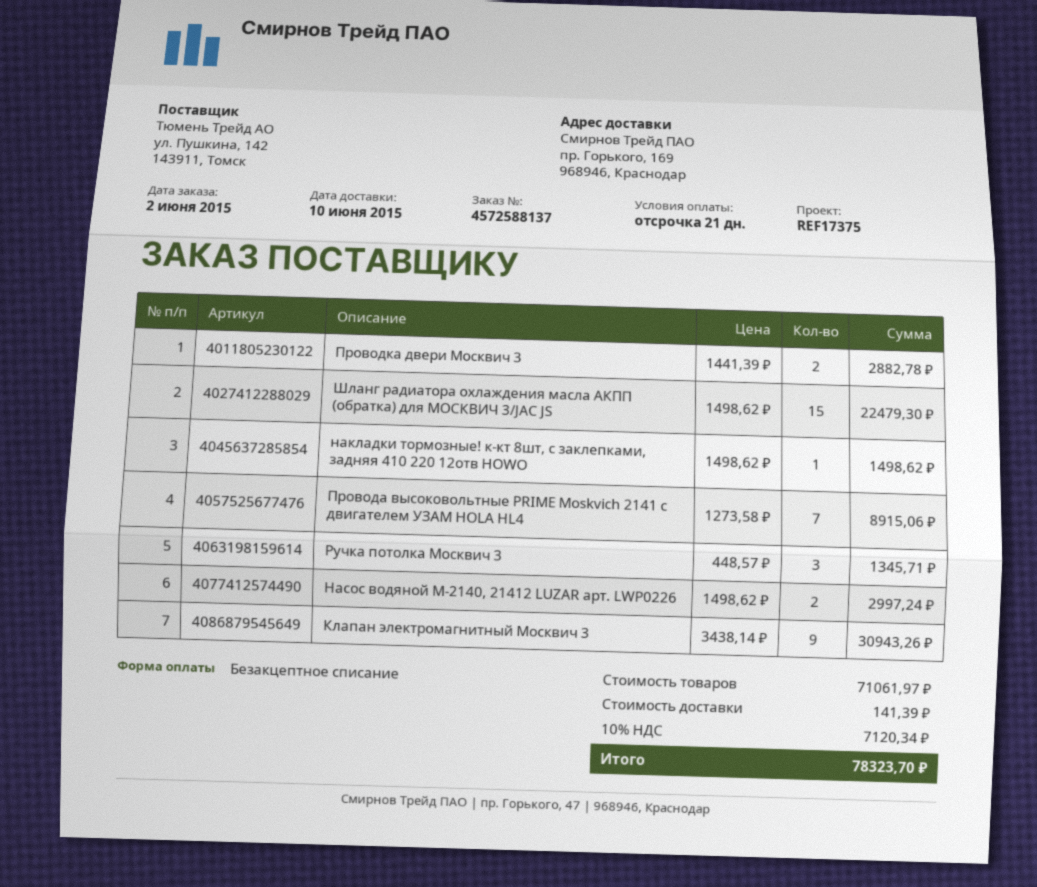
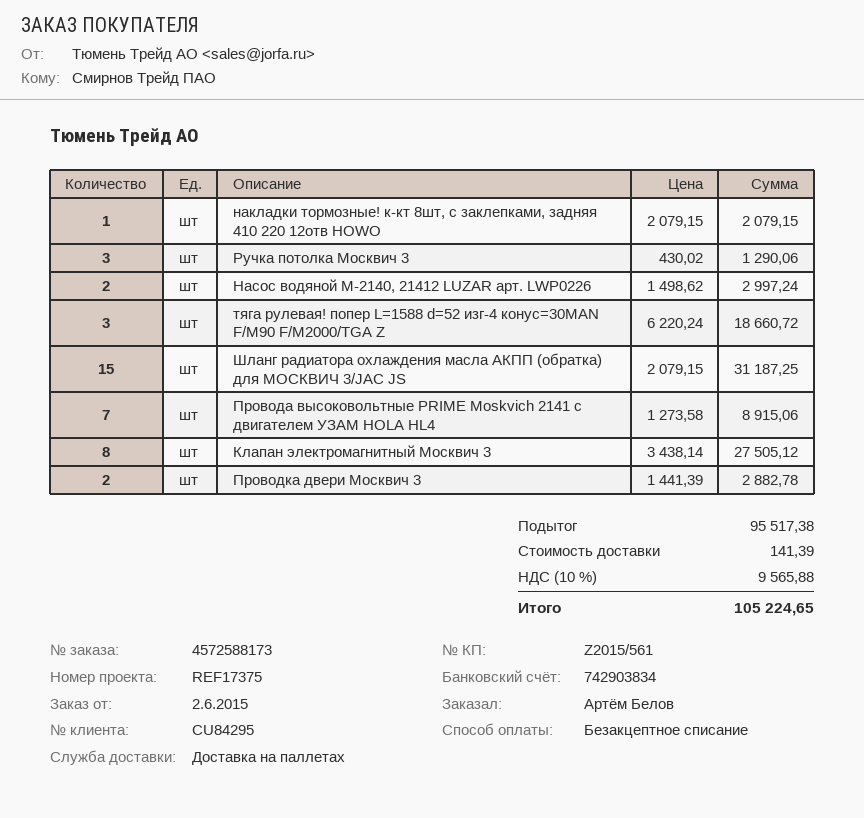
order number: 4572588137 -> 4572588173
Шланг радиатора охлаждения масла АКПП (обратка) для МОСКВИЧ 3/JAC JS: 15 x 1498.62 = 22479.30 -> 15 x 2079.15 = 31187.25
накладки тормозные! к-кт 8шт, с заклепками, задняя 410 220 12отв HOWO: 1 x 1498.62 = 1498.62 -> 1 x 2079.15 = 2079.15
Ручка потолка Москвич 3: 3 x 448.57 = 1345.71 -> 3 x 430.02 = 1290.06
Клапан электромагнитный Москвич 3: 9 x 3438.14 = 30943.26 -> 8 x 3438.14 = 27505.12
тяга рулевая! попер L=1588 d=52 изг-4 конус=30MAN F/M90 F/M2000/TGA Z: none -> 3 x 6220.24 = 18660.72
subtotal: 71061.97 -> 95517.38
tax: 10% = 7120.34 -> 10% = 9565.88
total: 78323.70 -> 105224.65

